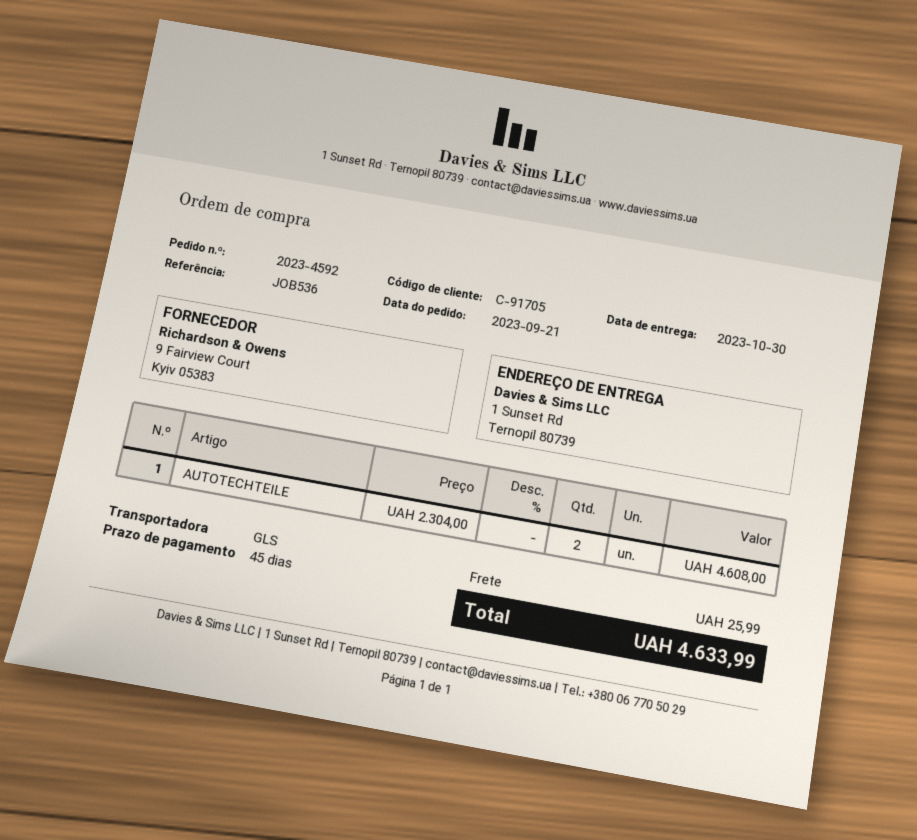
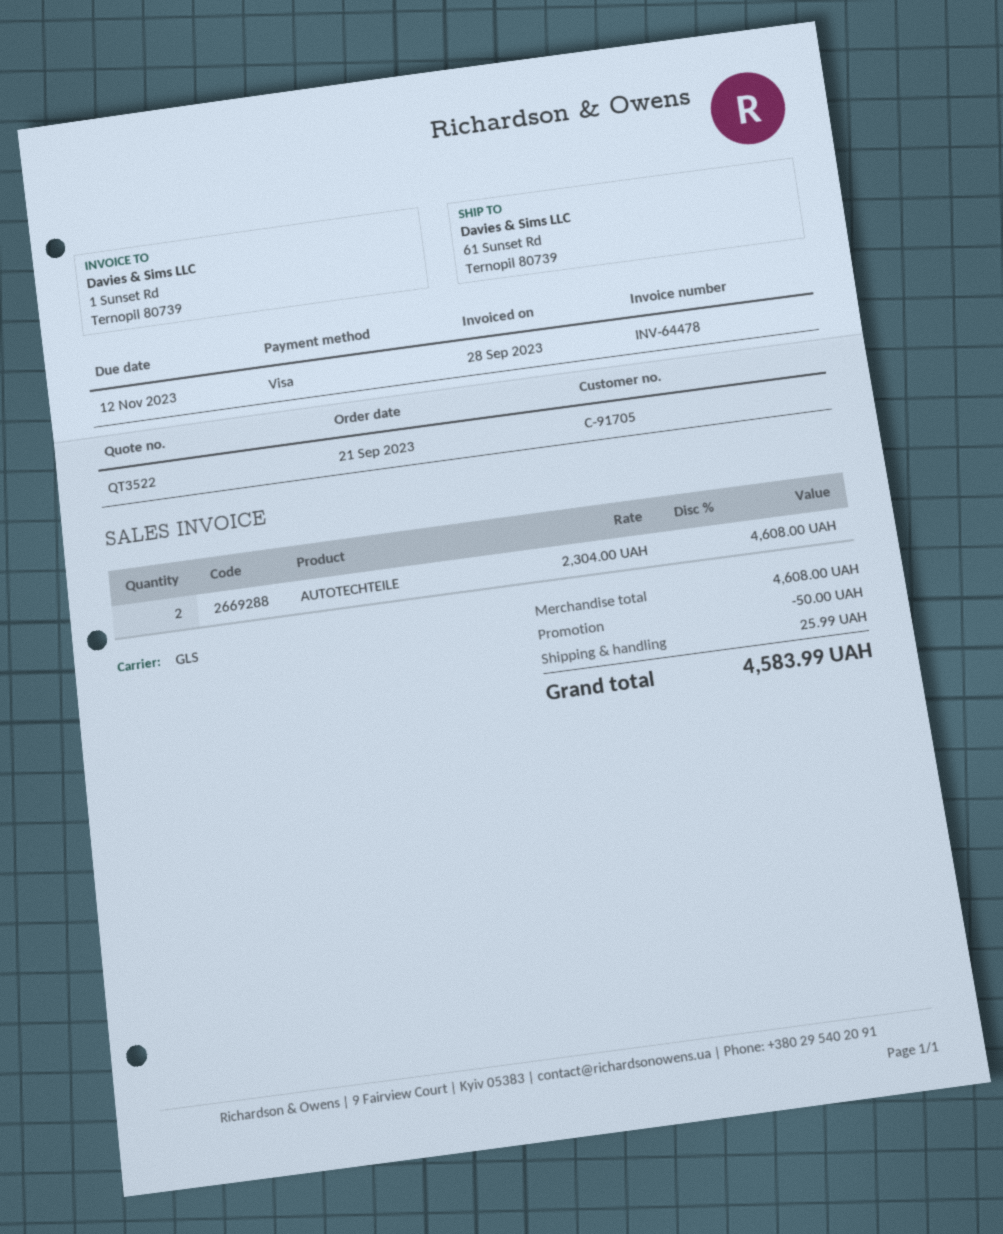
ship to: 1 Sunset Rd, Ternopil 80739 -> 61 Sunset Rd, Ternopil 80739
discount: none -> 50.00
total: 4633.99 -> 4583.99

